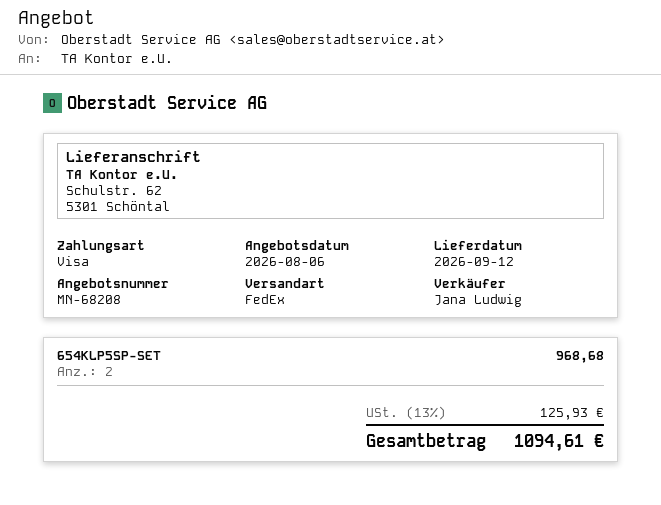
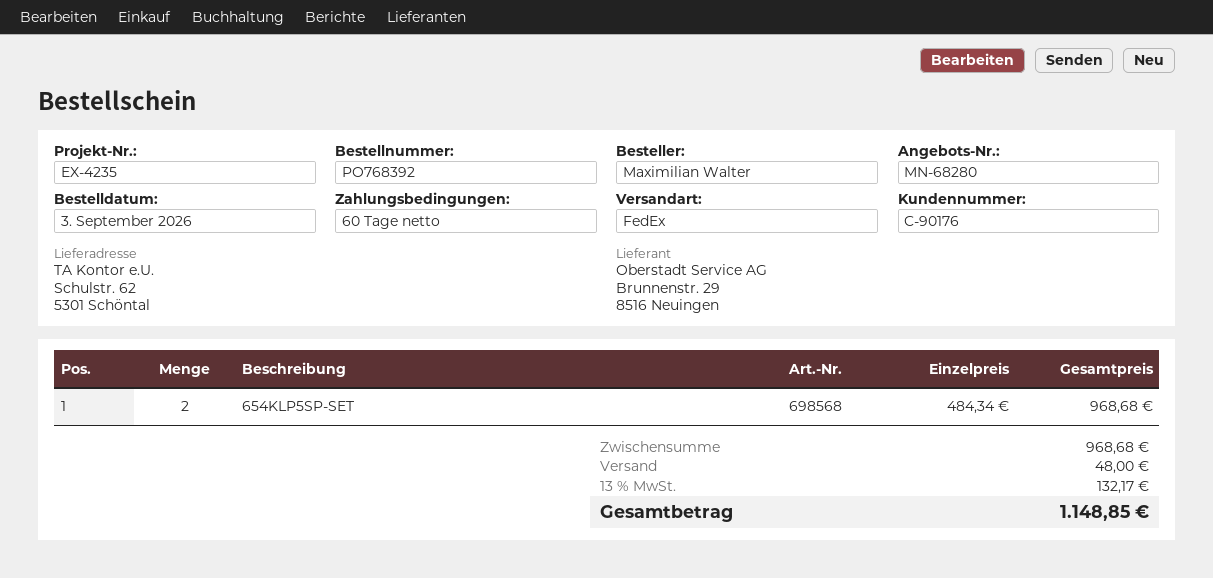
quote number: MN-68208 -> MN-68280
shipping: none -> 48.00
tax: 13% = 125.93 -> 13% = 132.17
total: 1094.61 -> 1148.85

